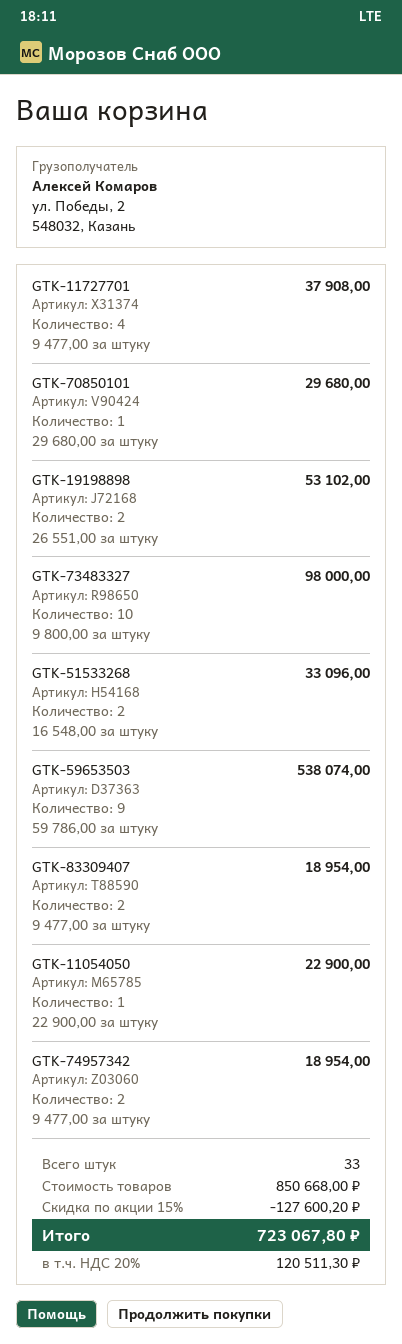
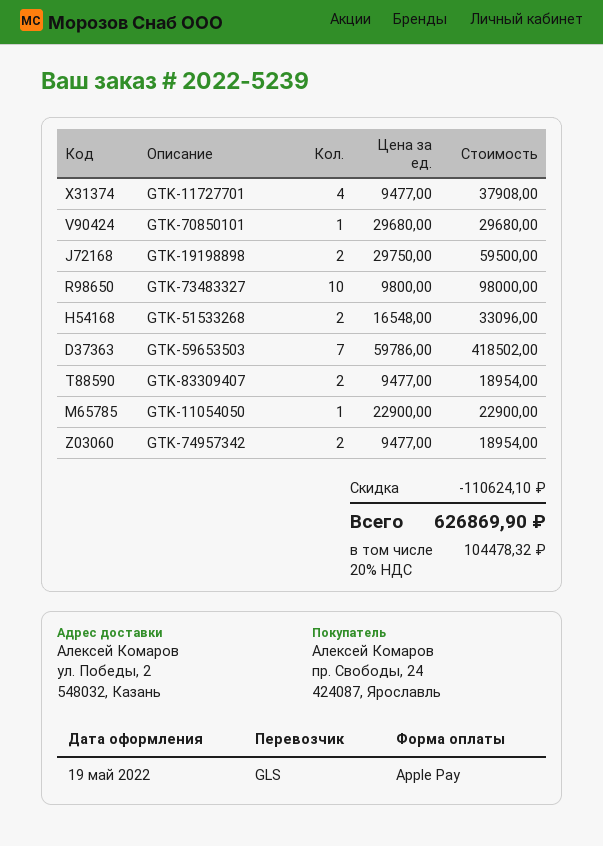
GTK-19198898: 2 x 26551.00 = 53102.00 -> 2 x 29750.00 = 59500.00
GTK-59653503: 9 x 59786.00 = 538074.00 -> 7 x 59786.00 = 418502.00
discount: 127600.20 -> 110624.10
tax: 20% = 120511.30 -> 20% = 104478.32
total: 723067.80 -> 626869.90

